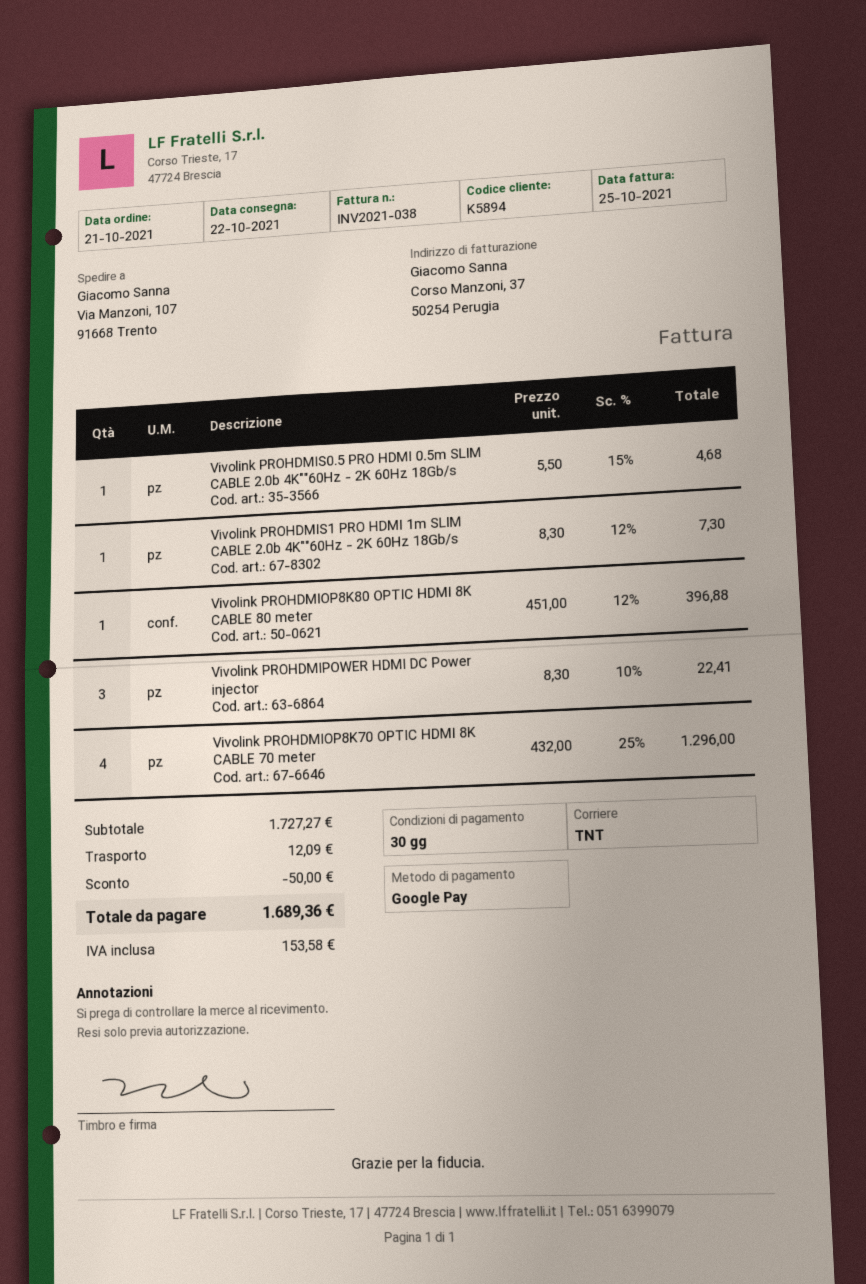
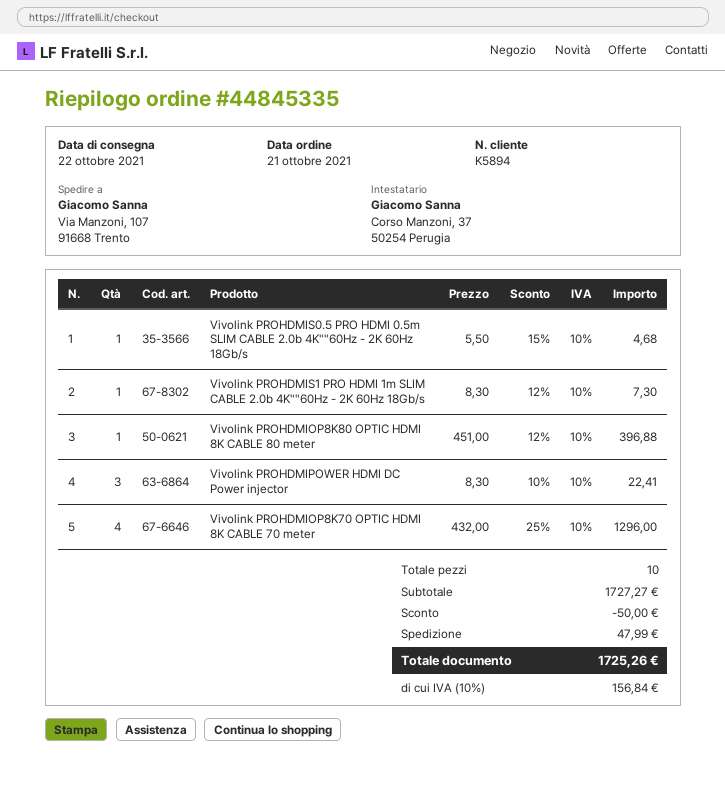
shipping: 12.09 -> 47.99
tax: 153.58 -> 156.84
total: 1689.36 -> 1725.26

